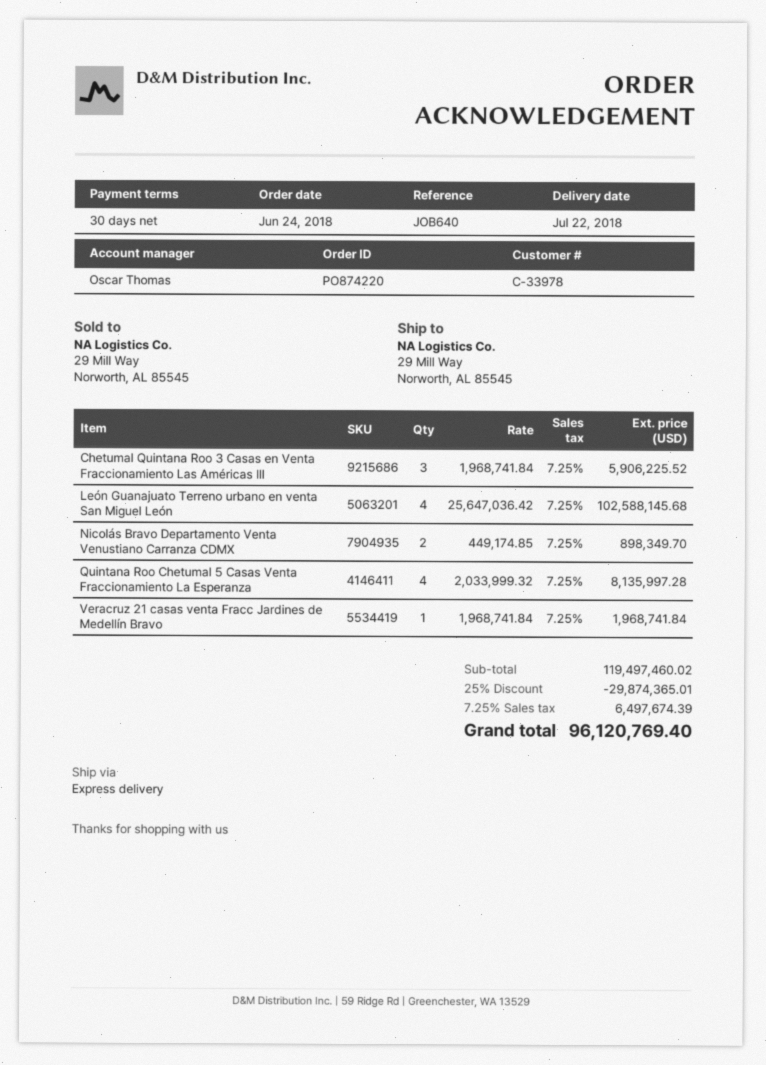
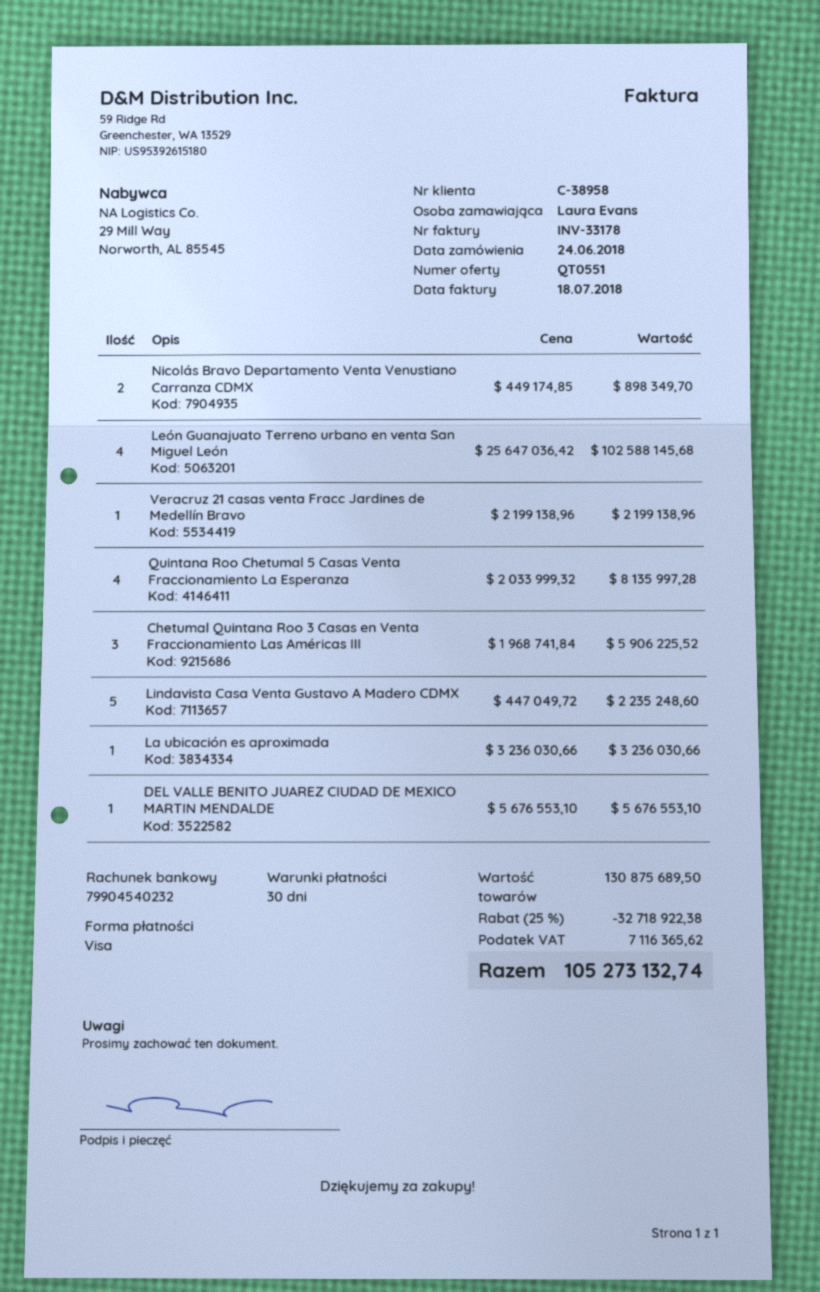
customer number: C-33978 -> C-38958
Veracruz 21 casas venta Fracc Jardines de Medellín Bravo: 1 x 1968741.84 = 1968741.84 -> 1 x 2199138.96 = 2199138.96
Lindavista Casa Venta Gustavo A Madero CDMX: none -> 5 x 447049.72 = 2235248.60
La ubicación es aproximada: none -> 1 x 3236030.66 = 3236030.66
DEL VALLE BENITO JUAREZ CIUDAD DE MEXICO MARTIN MENDALDE: none -> 1 x 5676553.10 = 5676553.10
subtotal: 119497460.02 -> 130875689.50
discount: 25% = 29874365.01 -> 25% = 32718922.38
tax: 6497674.39 -> 7116365.62
total: 96120769.40 -> 105273132.74

